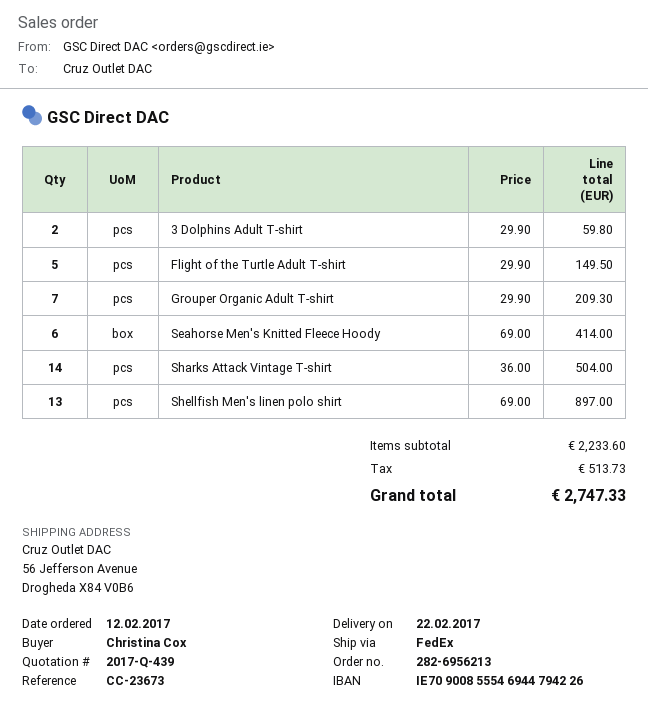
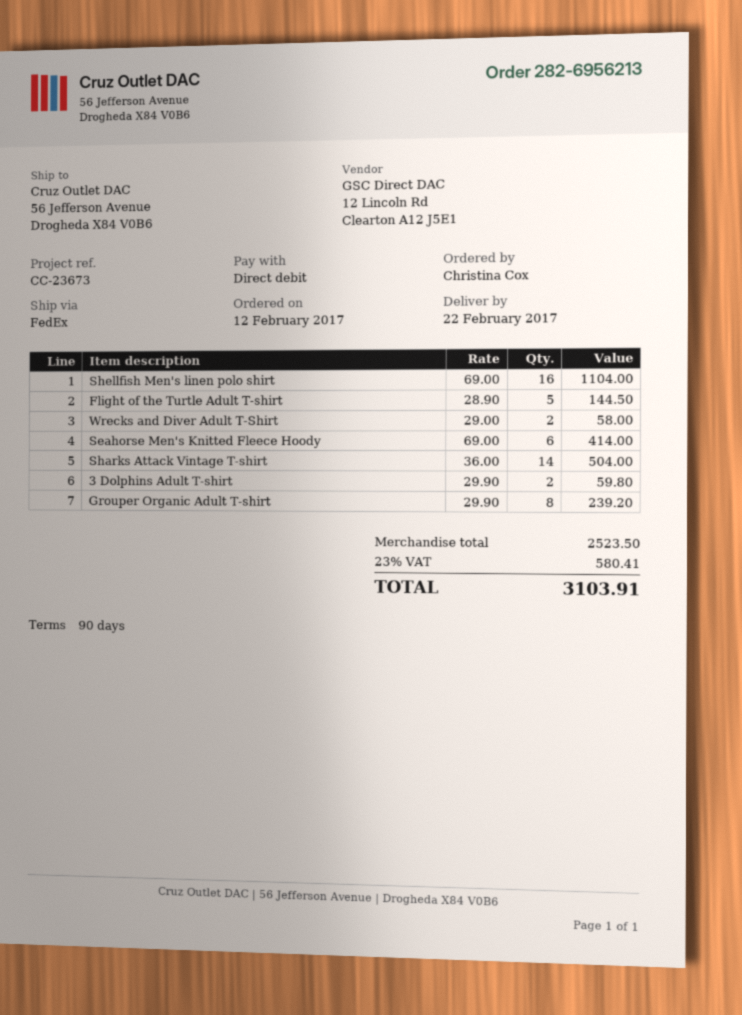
Flight of the Turtle Adult T-shirt: 5 x 29.90 = 149.50 -> 5 x 28.90 = 144.50
Grouper Organic Adult T-shirt: 7 x 29.90 = 209.30 -> 8 x 29.90 = 239.20
Shellfish Men's linen polo shirt: 13 x 69.00 = 897.00 -> 16 x 69.00 = 1104.00
Wrecks and Diver Adult T-Shirt: none -> 2 x 29.00 = 58.00
subtotal: 2233.60 -> 2523.50
tax: 513.73 -> 580.41
total: 2747.33 -> 3103.91

